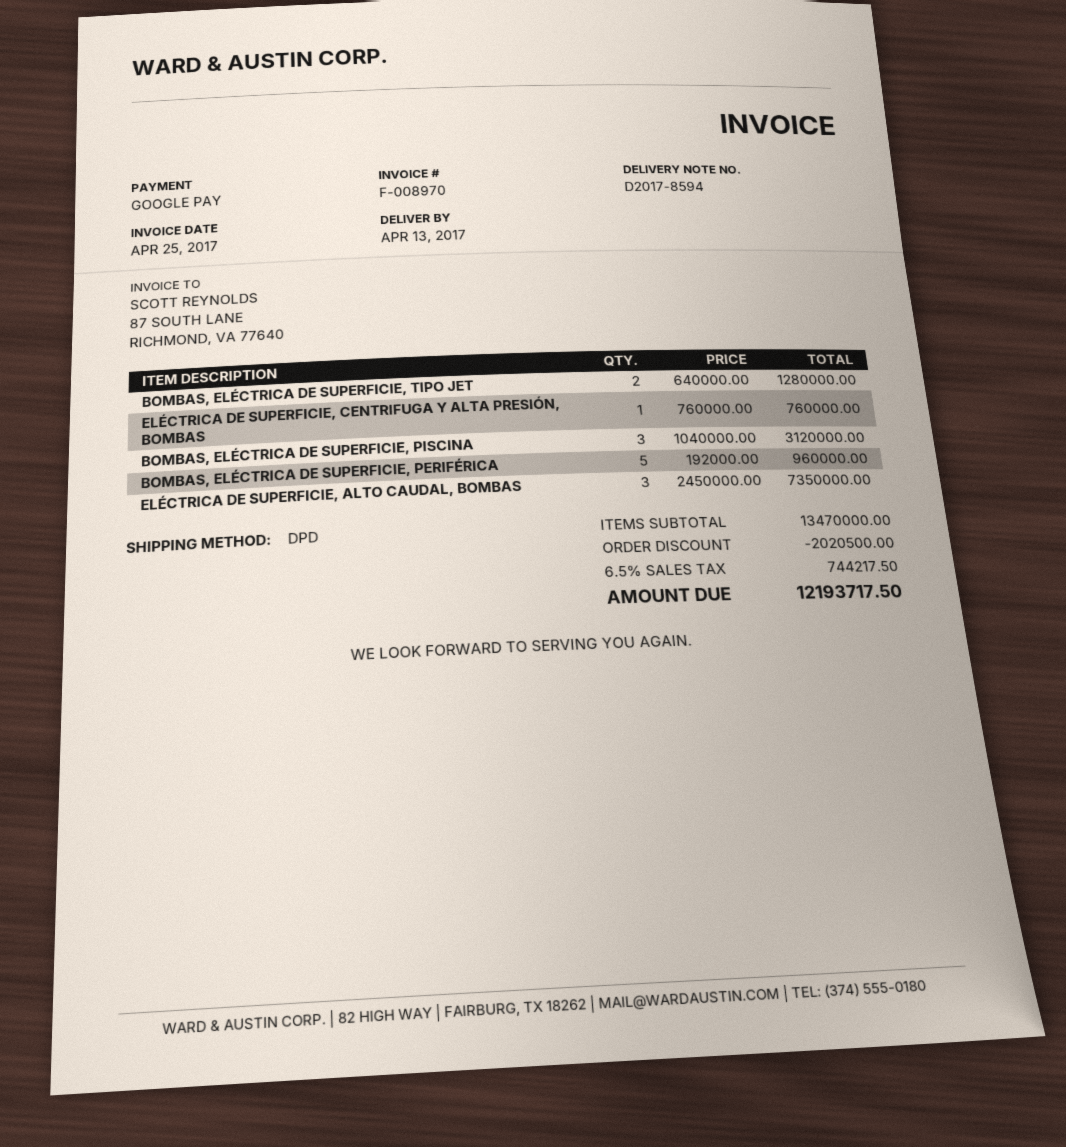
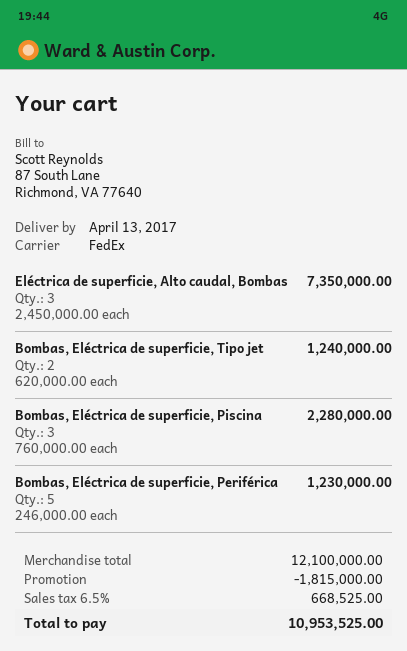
shipping method: DPD -> FedEx
BOMBAS, ELÉCTRICA DE SUPERFICIE, TIPO JET: 2 x 640000.00 = 1280000.00 -> 2 x 620000.00 = 1240000.00
ELÉCTRICA DE SUPERFICIE, CENTRIFUGA Y ALTA PRESIÓN, BOMBAS: 1 x 760000.00 = 760000.00 -> none
BOMBAS, ELÉCTRICA DE SUPERFICIE, PISCINA: 3 x 1040000.00 = 3120000.00 -> 3 x 760000.00 = 2280000.00
BOMBAS, ELÉCTRICA DE SUPERFICIE, PERIFÉRICA: 5 x 192000.00 = 960000.00 -> 5 x 246000.00 = 1230000.00
subtotal: 13470000.00 -> 12100000.00
discount: 2020500.00 -> 1815000.00
tax: 6.5% = 744217.50 -> 6.5% = 668525.00
total: 12193717.50 -> 10953525.00

